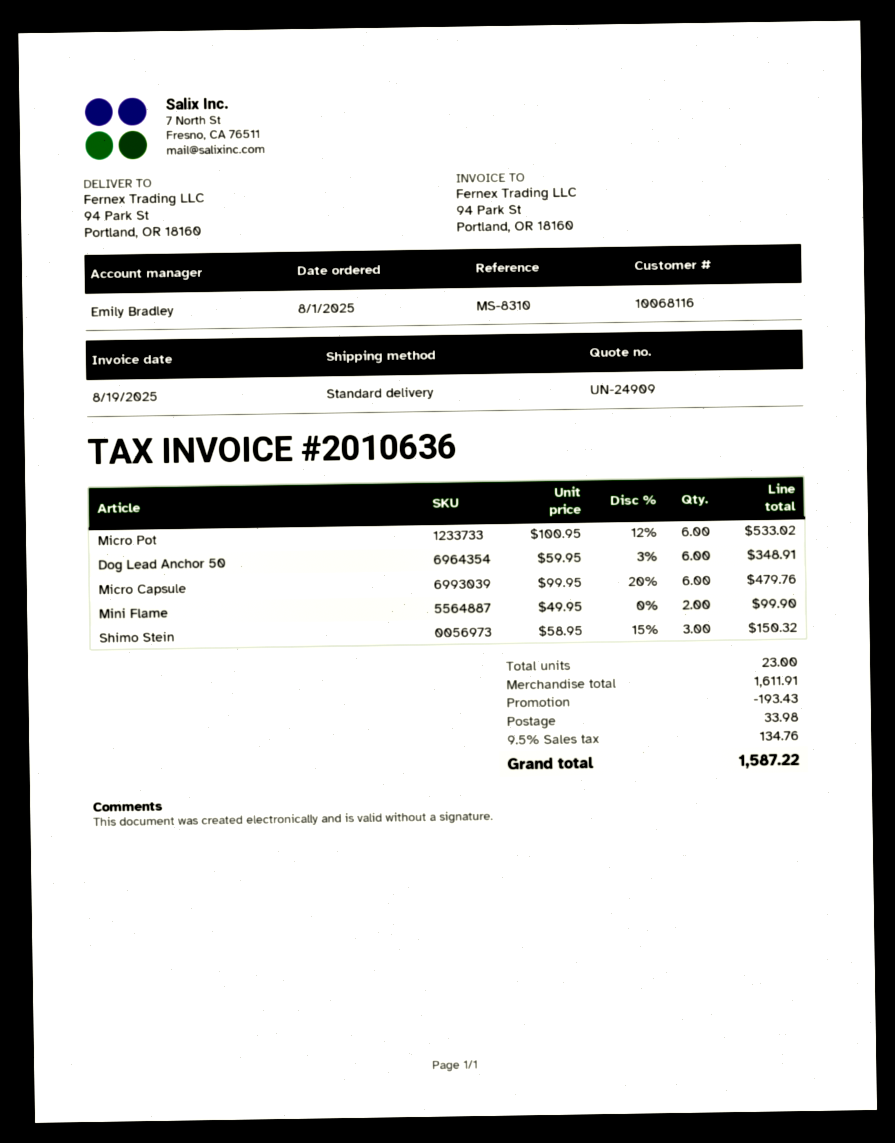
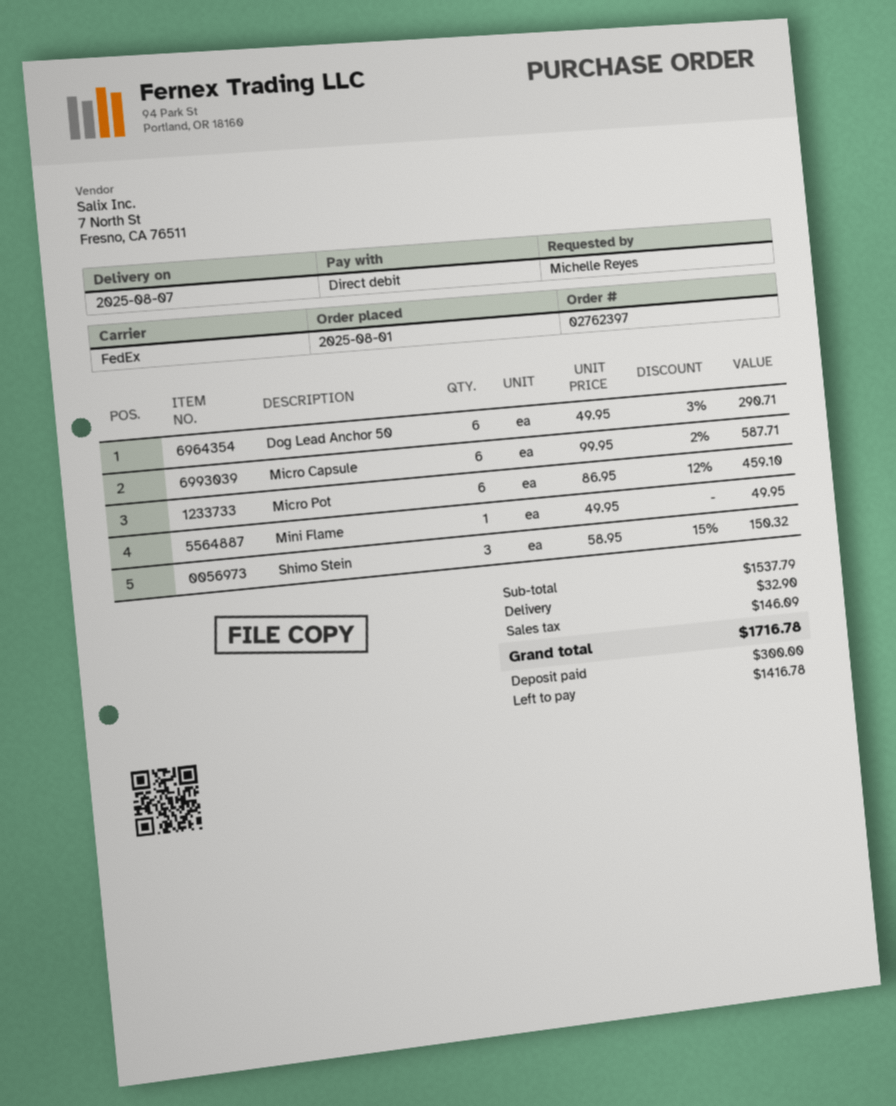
shipping method: standard -> FedEx
Micro Pot: 6 x 100.95 - 12% = 533.02 -> 6 x 86.95 - 12% = 459.10
Dog Lead Anchor 50: 6 x 59.95 - 3% = 348.91 -> 6 x 49.95 - 3% = 290.71
Micro Capsule: 6 x 99.95 - 20% = 479.76 -> 6 x 99.95 - 2% = 587.71
Mini Flame: 2 x 49.95 = 99.90 -> 1 x 49.95 = 49.95
subtotal: 1611.91 -> 1537.79
discount: 193.43 -> none
shipping: 33.98 -> 32.90
tax: 134.76 -> 146.09
total: 1587.22 -> 1716.78

